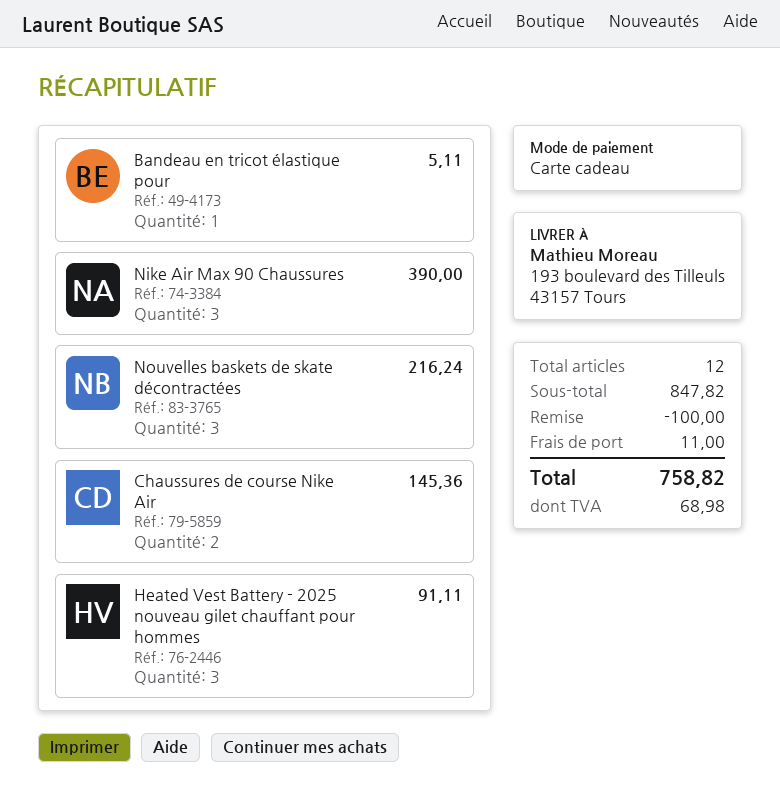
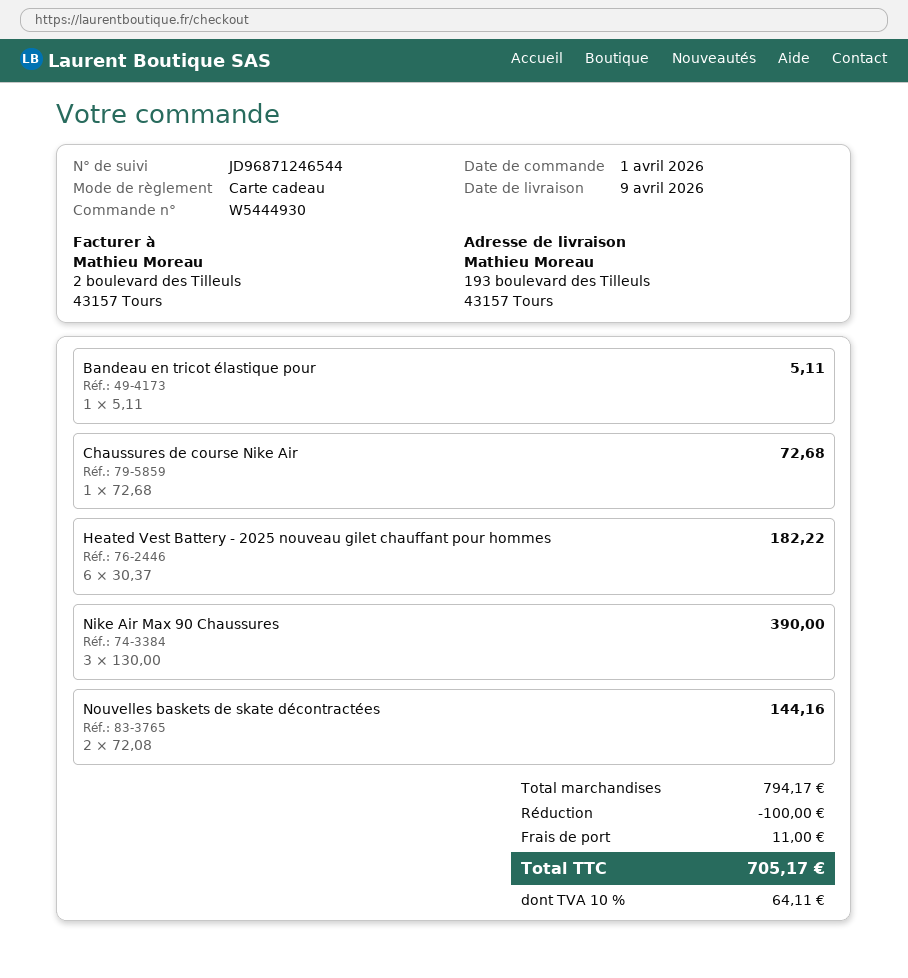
Nouvelles baskets de skate décontractées: 3 for 216.24 -> 2 for 144.16
Chaussures de course Nike Air: 2 for 145.36 -> 1 for 72.68
Heated Vest Battery - 2025 nouveau gilet chauffant pour hommes: 3 for 91.11 -> 6 for 182.22
subtotal: 847.82 -> 794.17
tax: 68.98 -> 64.11
total: 758.82 -> 705.17

